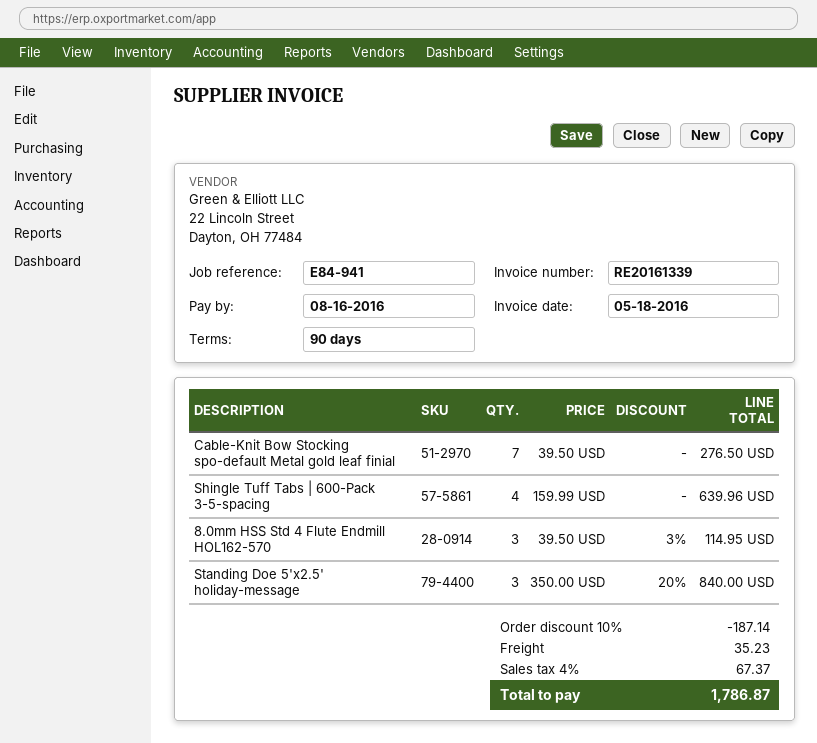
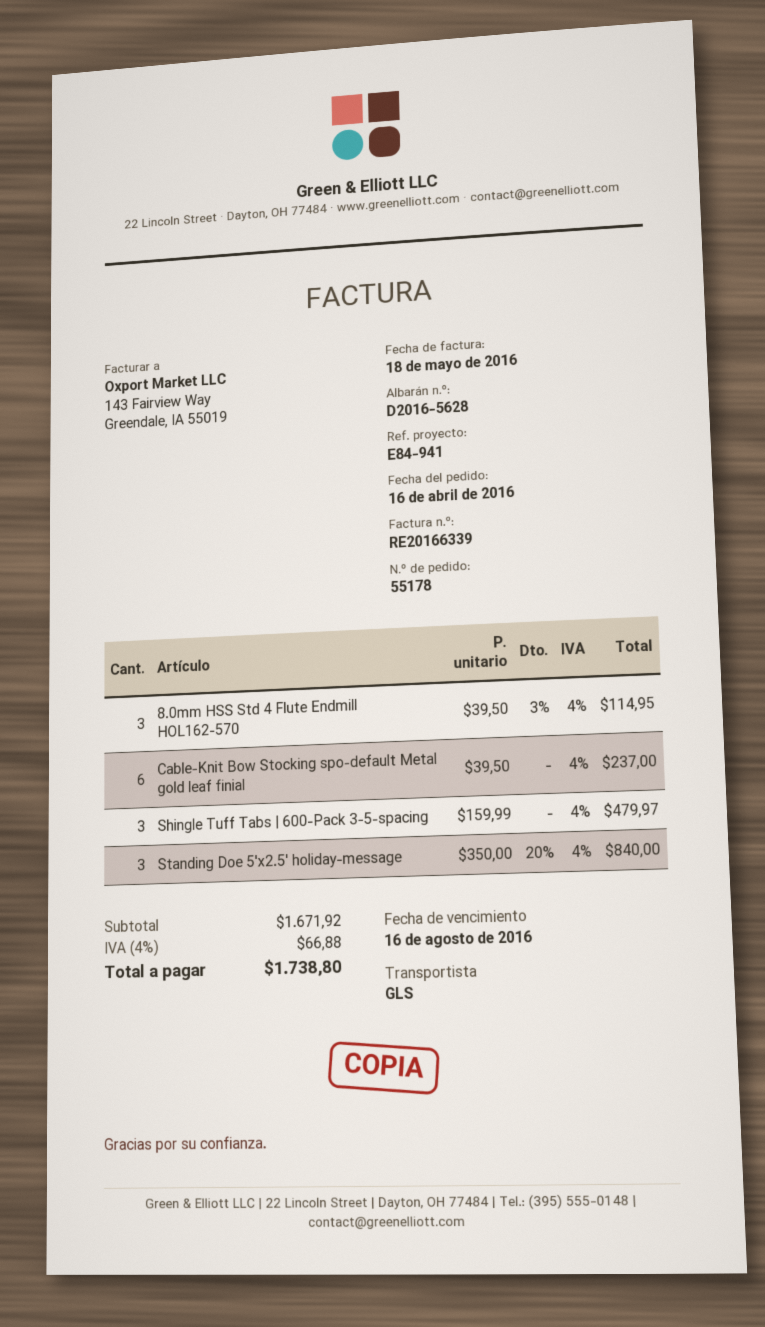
invoice number: RE20161339 -> RE20166339
Cable-Knit Bow Stocking spo-default Metal gold leaf finial: 7 x 39.50 = 276.50 -> 6 x 39.50 = 237.00
Shingle Tuff Tabs | 600-Pack 3-5-spacing: 4 x 159.99 = 639.96 -> 3 x 159.99 = 479.97
discount: 10% = 187.14 -> none
shipping: 35.23 -> none
tax: 4% = 67.37 -> 4% = 66.88
total: 1786.87 -> 1738.80

